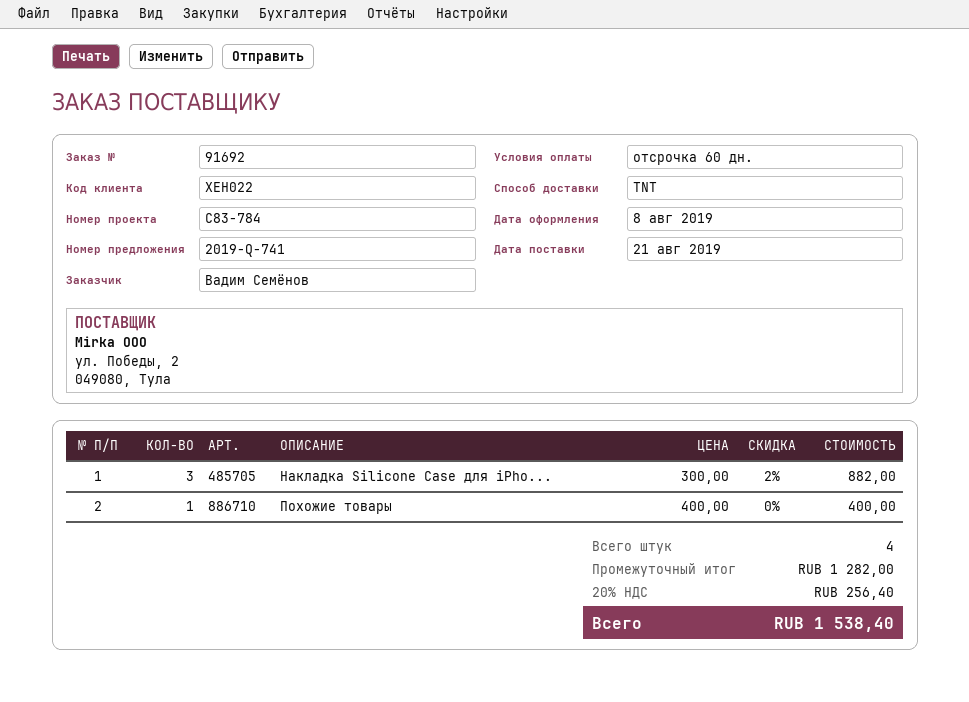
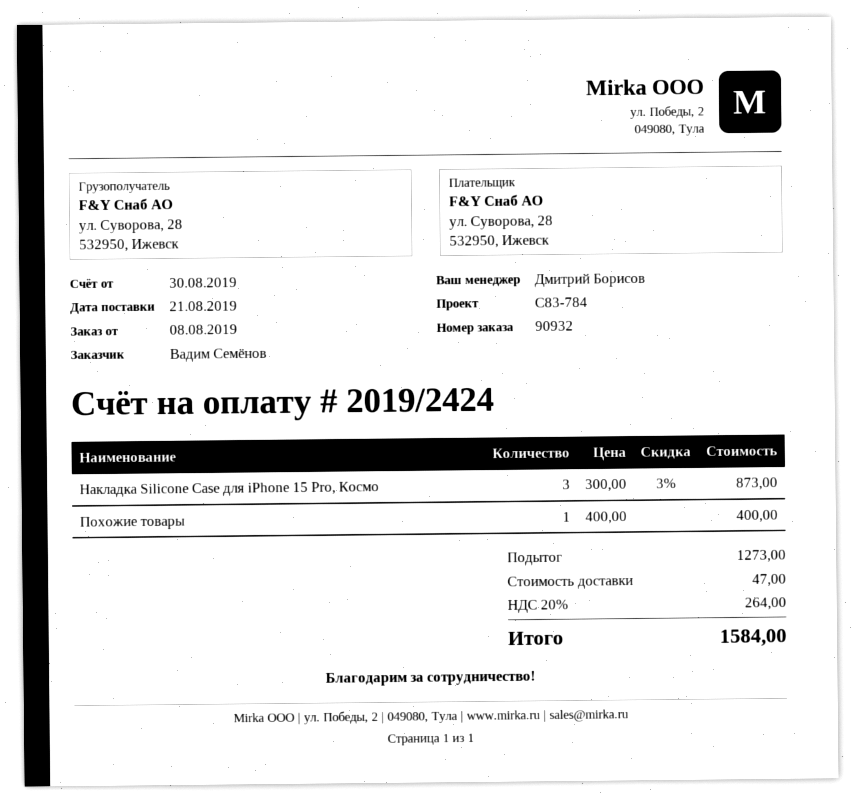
order number: 91692 -> 90932
Накладка Silicone Case для iPho...: 3 x 300.00 - 2% = 882.00 -> 3 x 300.00 - 3% = 873.00
subtotal: 1282.00 -> 1273.00
shipping: none -> 47.00
tax: 20% = 256.40 -> 20% = 264.00
total: 1538.40 -> 1584.00

